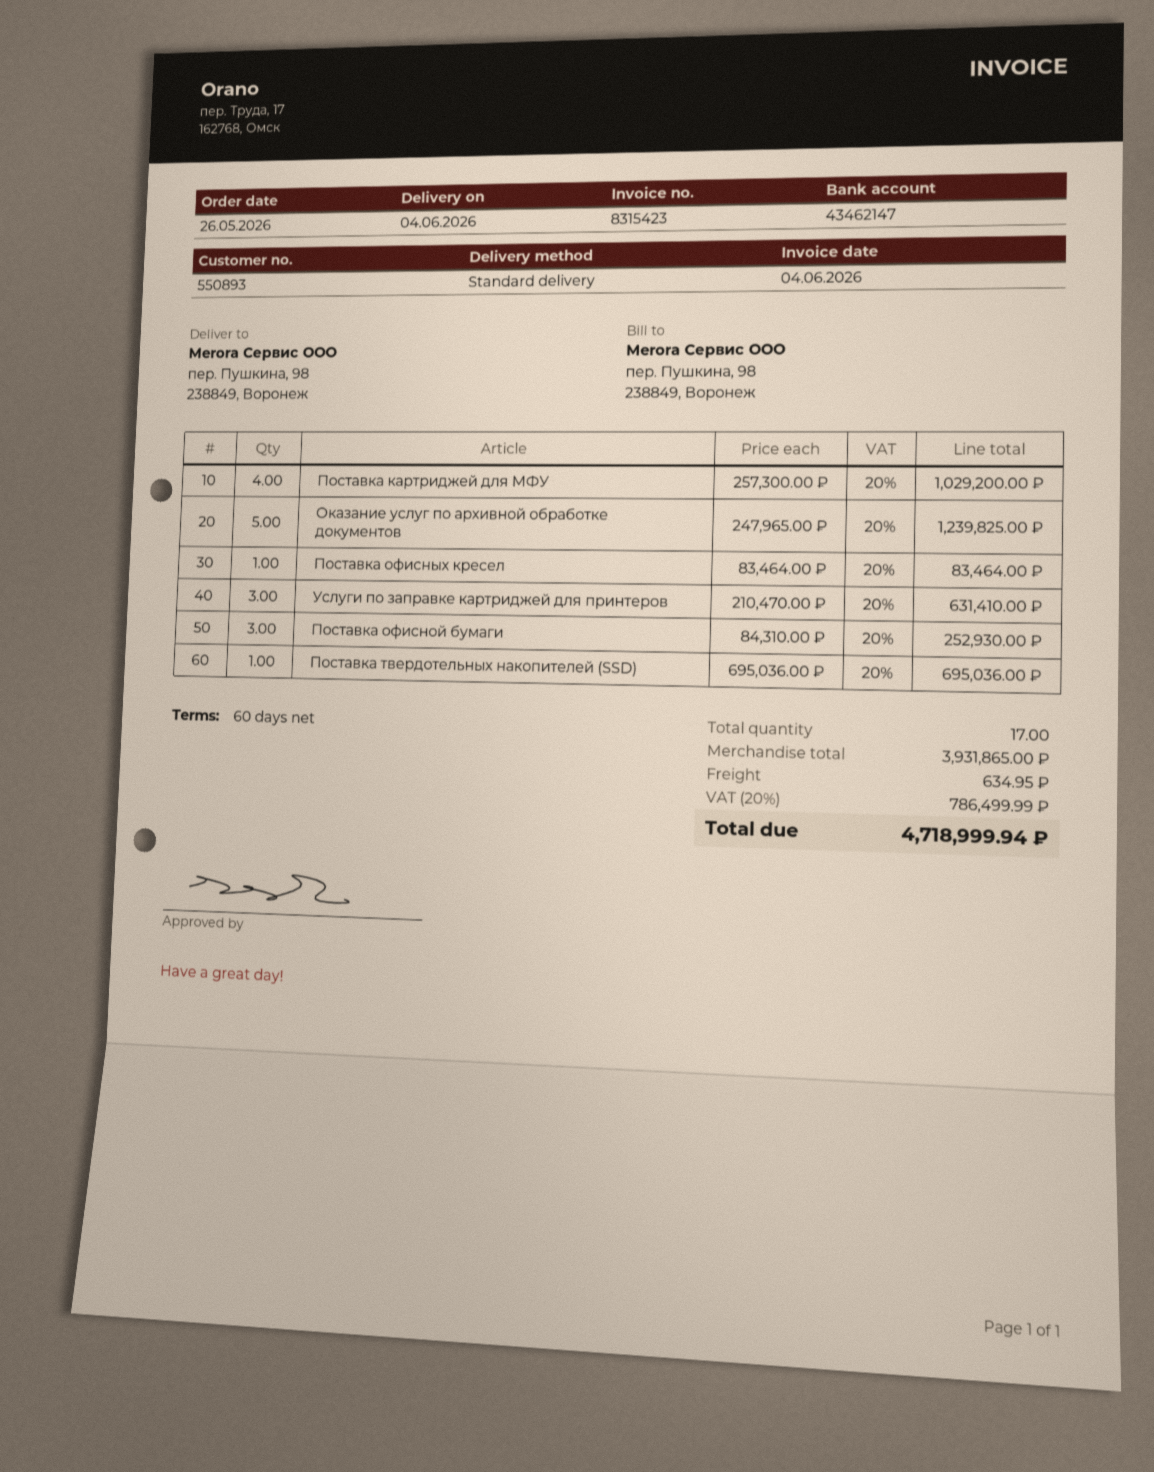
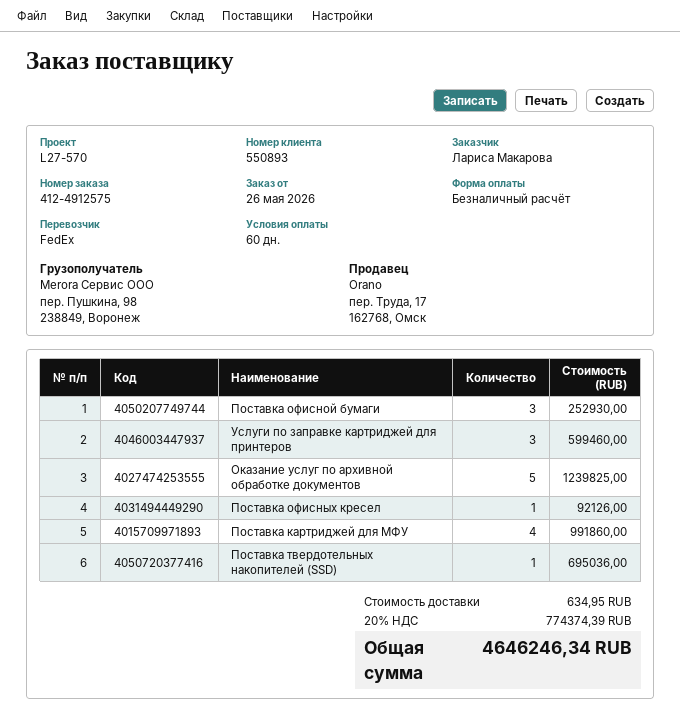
shipping method: standard -> FedEx
Поставка картриджей для МФУ: 4 for 1029200.00 -> 4 for 991860.00
Поставка офисных кресел: 1 for 83464.00 -> 1 for 92126.00
Услуги по заправке картриджей для принтеров: 3 for 631410.00 -> 3 for 599460.00
tax: 20% = 786499.99 -> 20% = 774374.39
total: 4718999.94 -> 4646246.34

